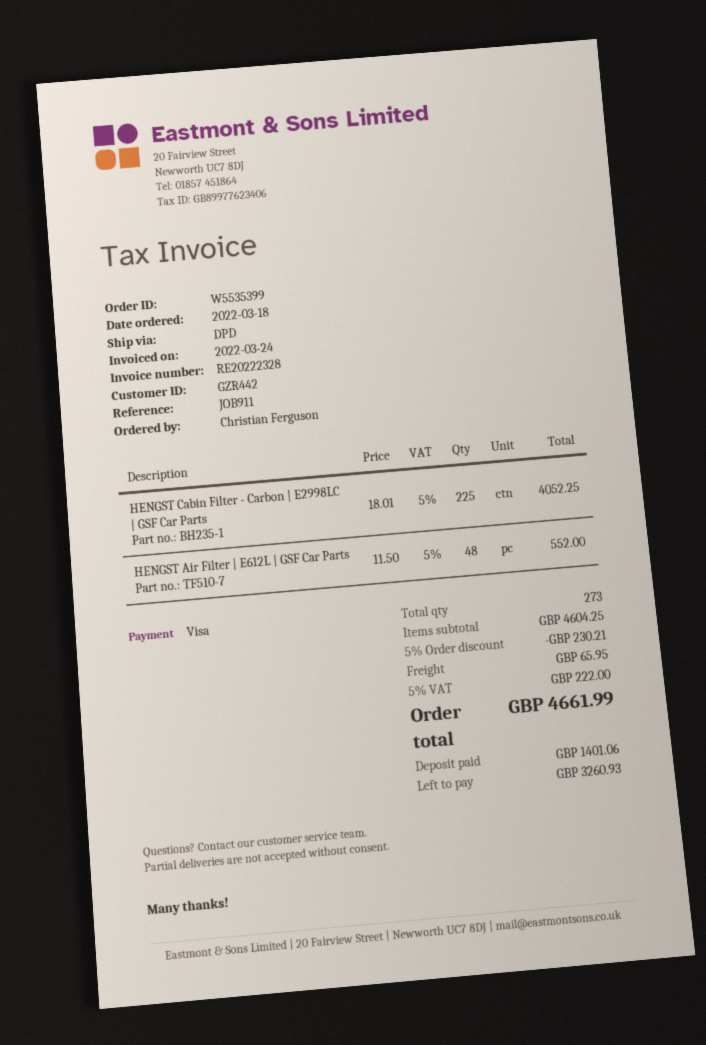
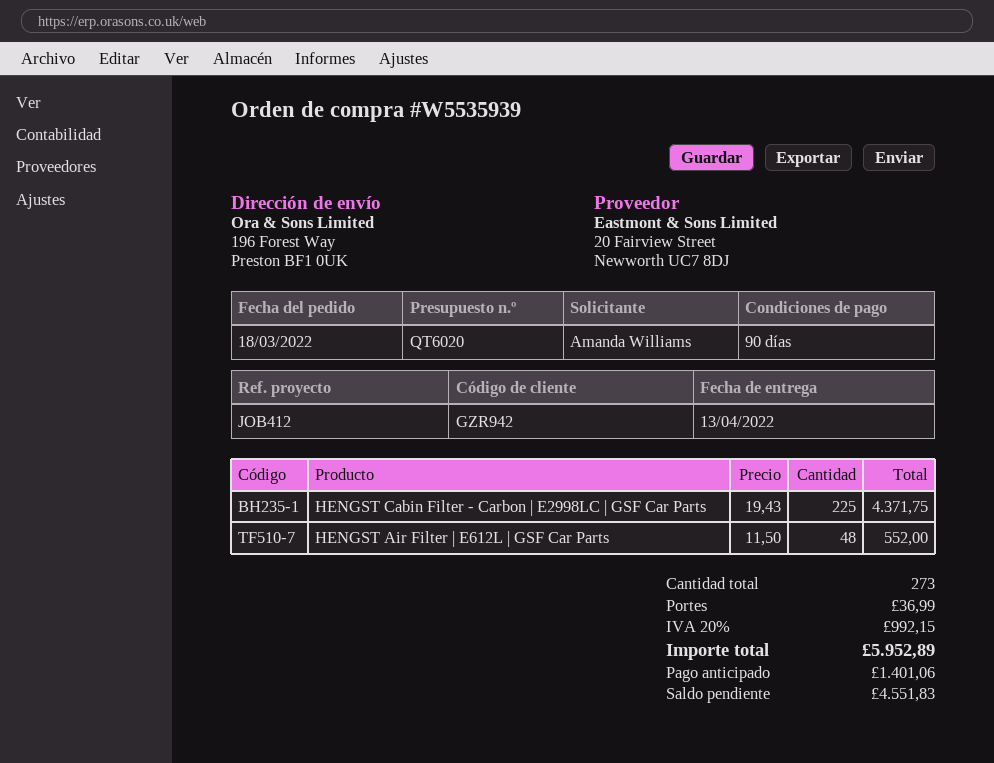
order number: W5535399 -> W5535939
customer number: GZR442 -> GZR942
reference: JOB911 -> JOB412
ordered by: Christian Ferguson -> Amanda Williams
HENGST Cabin Filter - Carbon | E2998LC | GSF Car Parts: 225 x 18.01 = 4052.25 -> 225 x 19.43 = 4371.75
discount: 5% = 230.21 -> none
shipping: 65.95 -> 36.99
tax: 5% = 222.00 -> 20% = 992.15
total: 4661.99 -> 5952.89
balance: 3260.93 -> 4551.83

